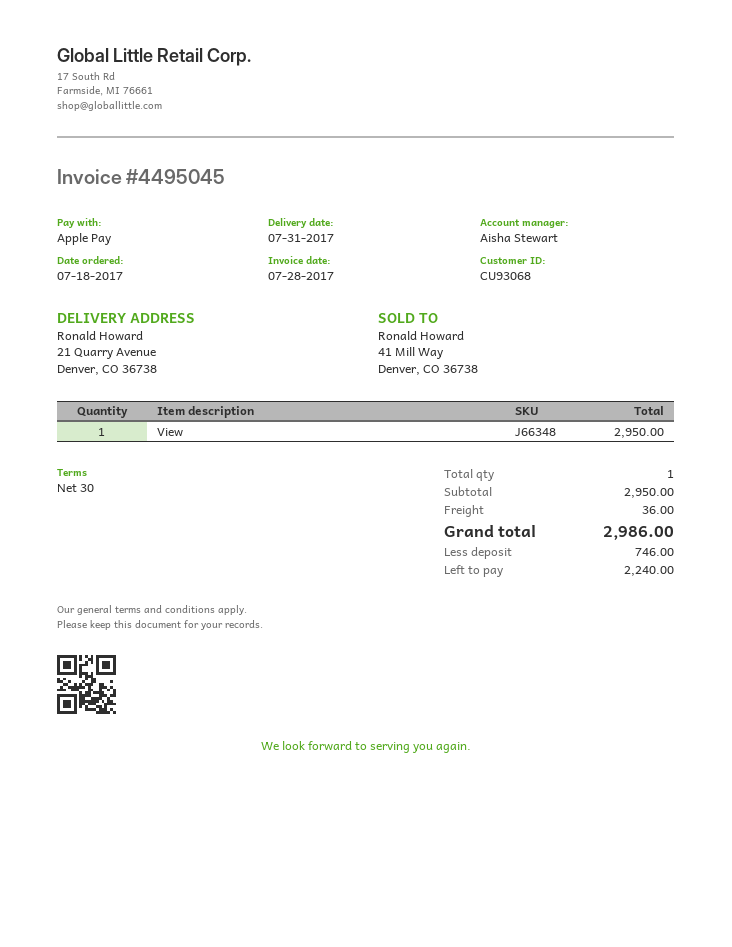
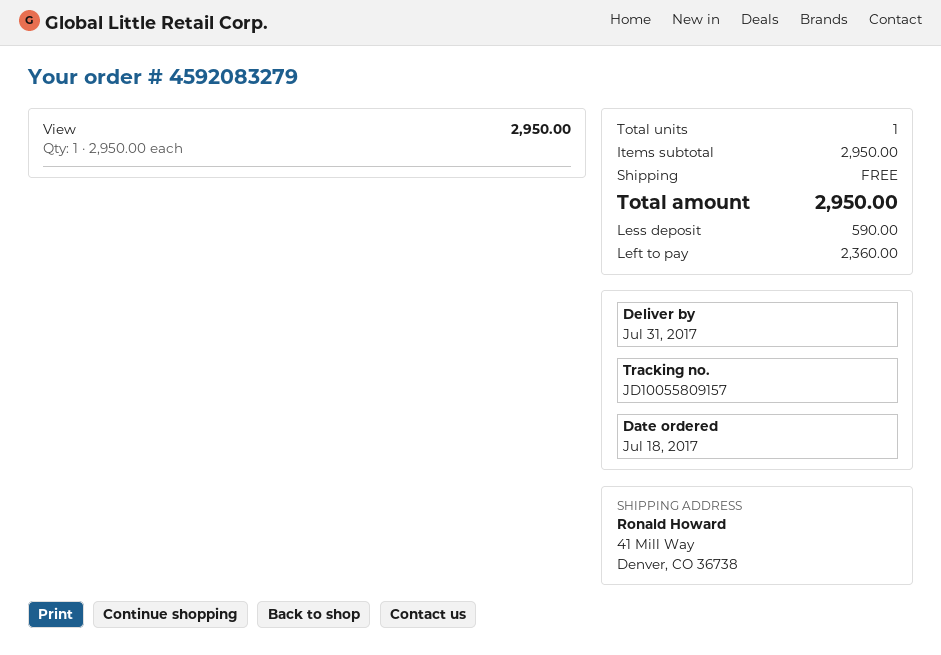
ship to: 21 Quarry Avenue, Denver, CO 36738 -> 41 Mill Way, Denver, CO 36738
shipping: 36.00 -> 0.00
total: 2986.00 -> 2950.00
deposit: 746.00 -> 590.00
balance: 2240.00 -> 2360.00

